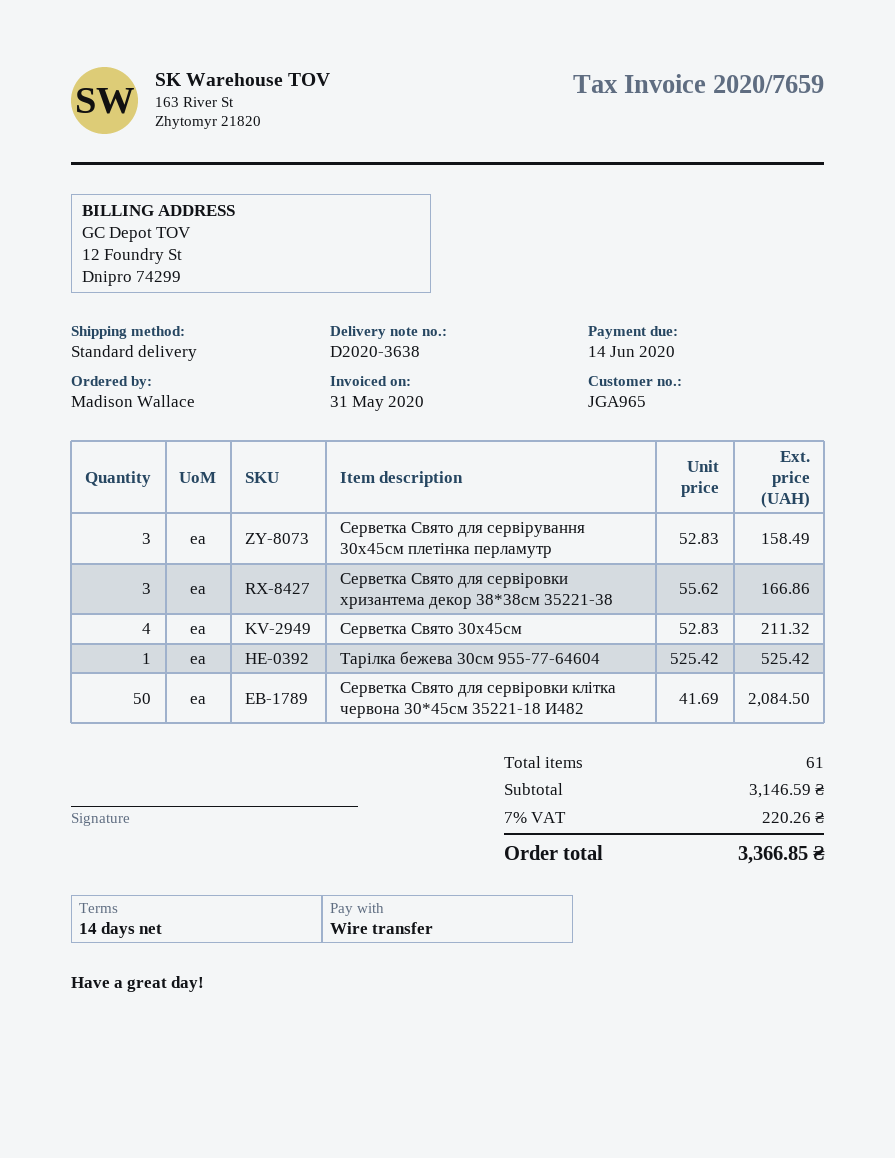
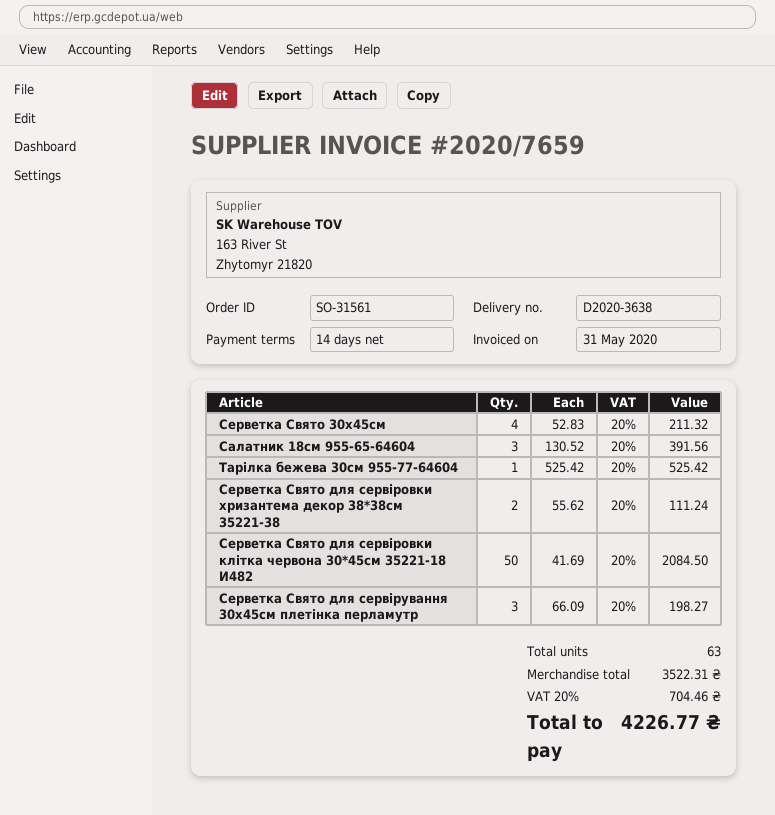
Серветка Свято для сервірування 30х45см плетінка перламутр: 3 x 52.83 = 158.49 -> 3 x 66.09 = 198.27
Серветка Свято для сервіровки хризантема декор 38*38см 35221-38: 3 x 55.62 = 166.86 -> 2 x 55.62 = 111.24
Салатник 18см 955-65-64604: none -> 3 x 130.52 = 391.56
total quantity: 61 -> 63
subtotal: 3146.59 -> 3522.31
tax: 7% = 220.26 -> 20% = 704.46
total: 3366.85 -> 4226.77

